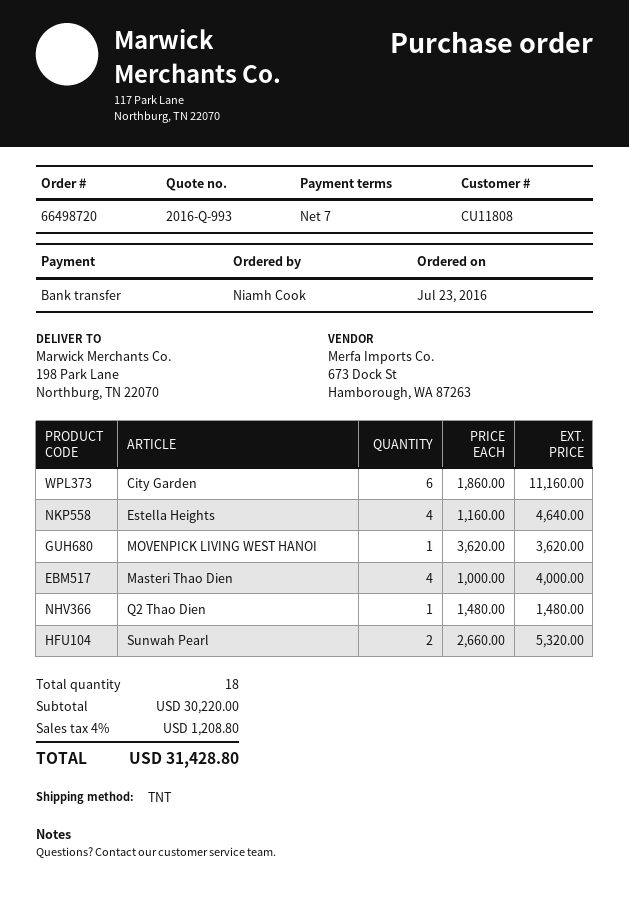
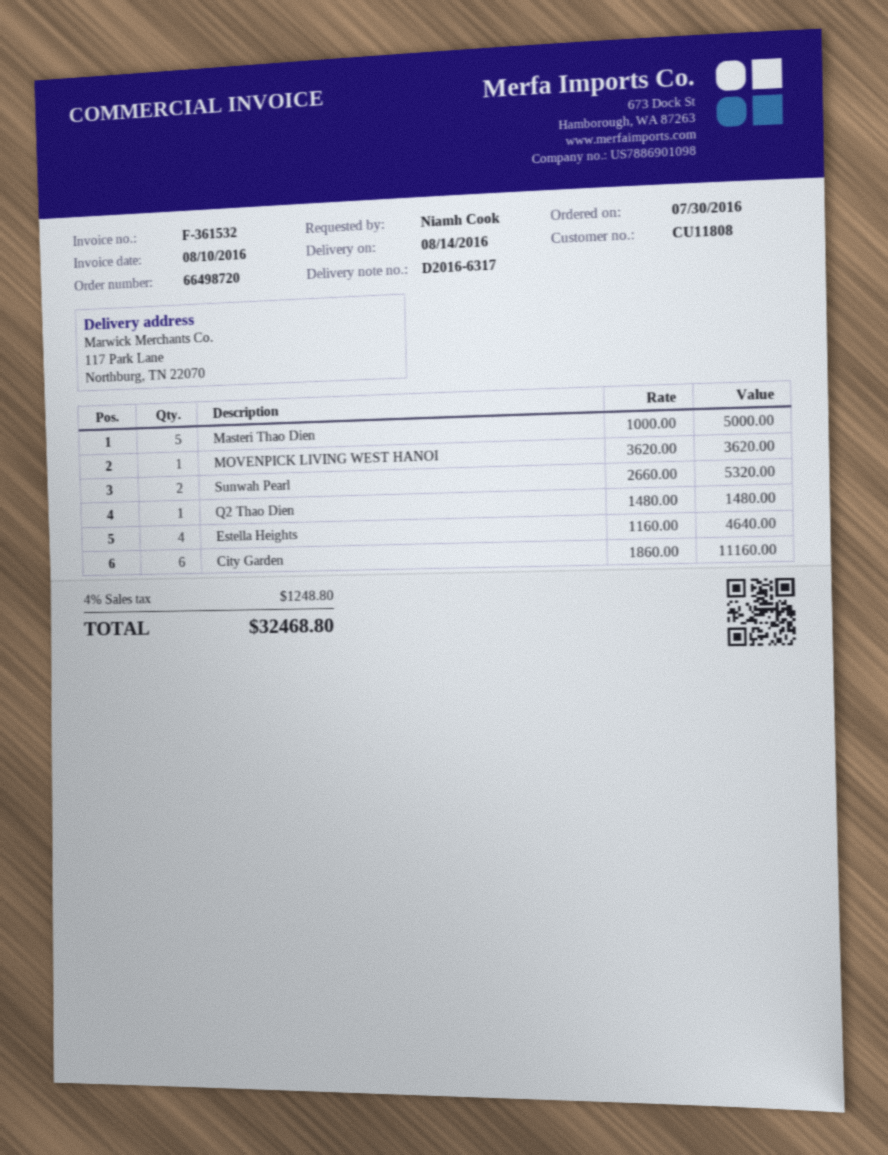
order date: 2016-07-23 -> 2016-07-30
ship to: 198 Park Lane, Northburg, TN 22070 -> 117 Park Lane, Northburg, TN 22070
Masteri Thao Dien: 4 x 1000.00 = 4000.00 -> 5 x 1000.00 = 5000.00
tax: 4% = 1208.80 -> 4% = 1248.80
total: 31428.80 -> 32468.80

